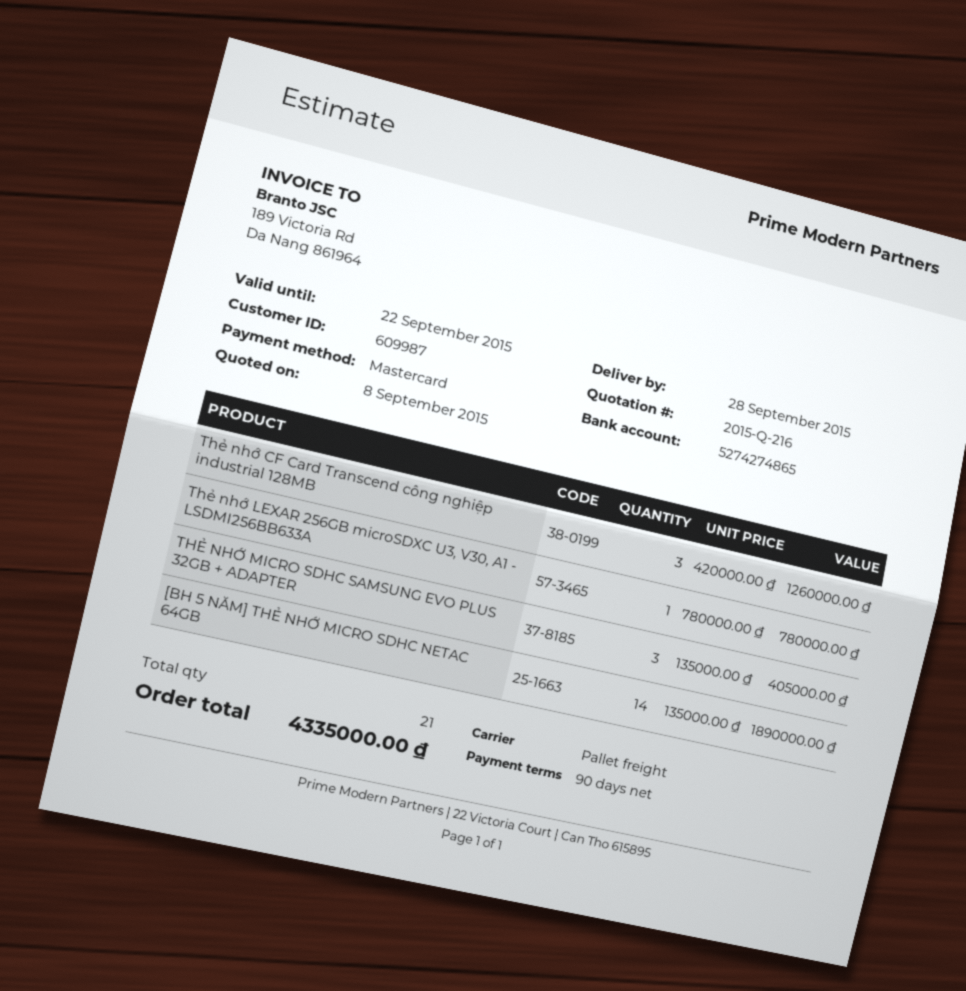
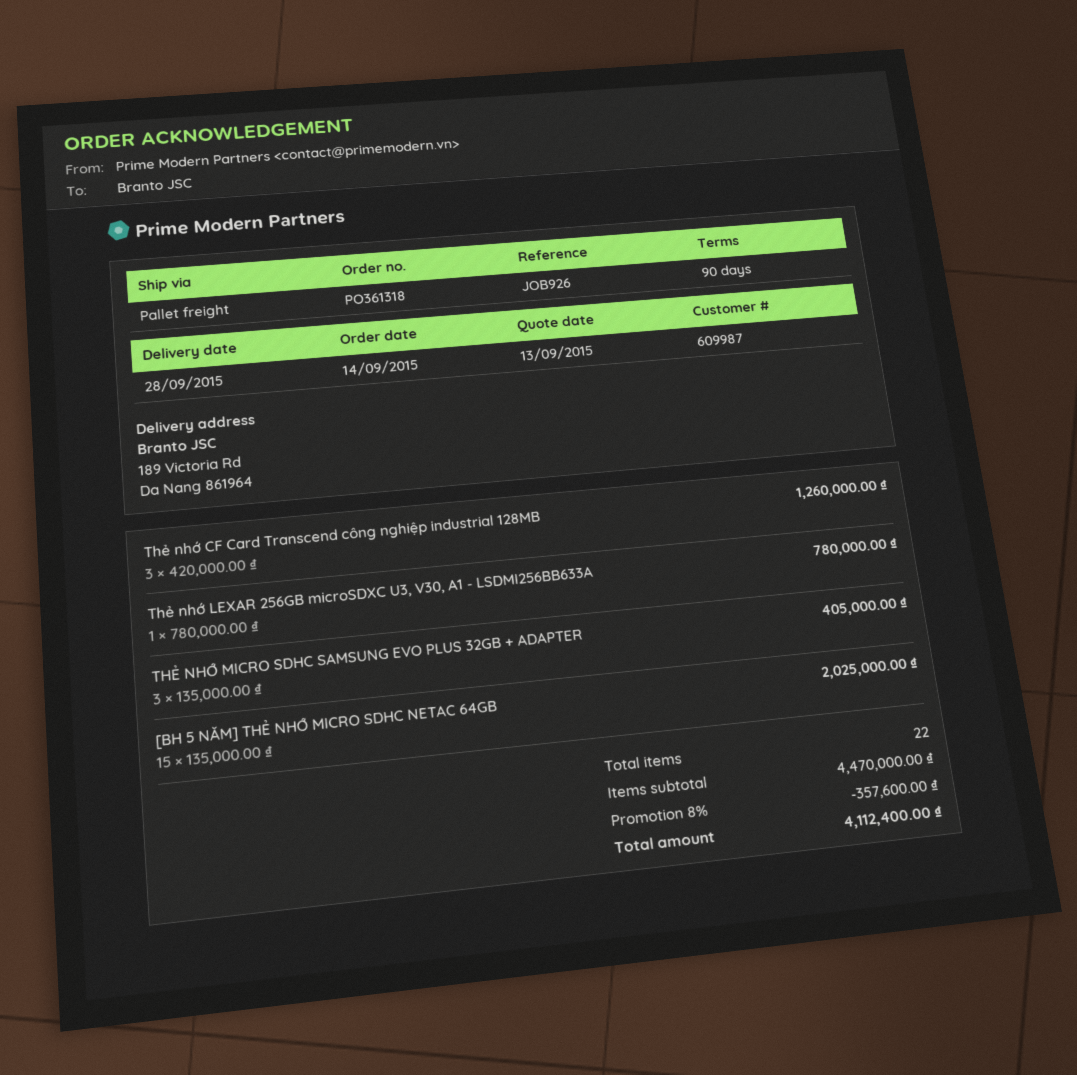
quote date: 2015-09-08 -> 2015-09-13
[BH 5 NĂM] THẺ NHỚ MICRO SDHC NETAC 64GB: 14 x 135000.00 = 1890000.00 -> 15 x 135000.00 = 2025000.00
total quantity: 21 -> 22
discount: none -> 8% = 357600.00
total: 4335000.00 -> 4112400.00

